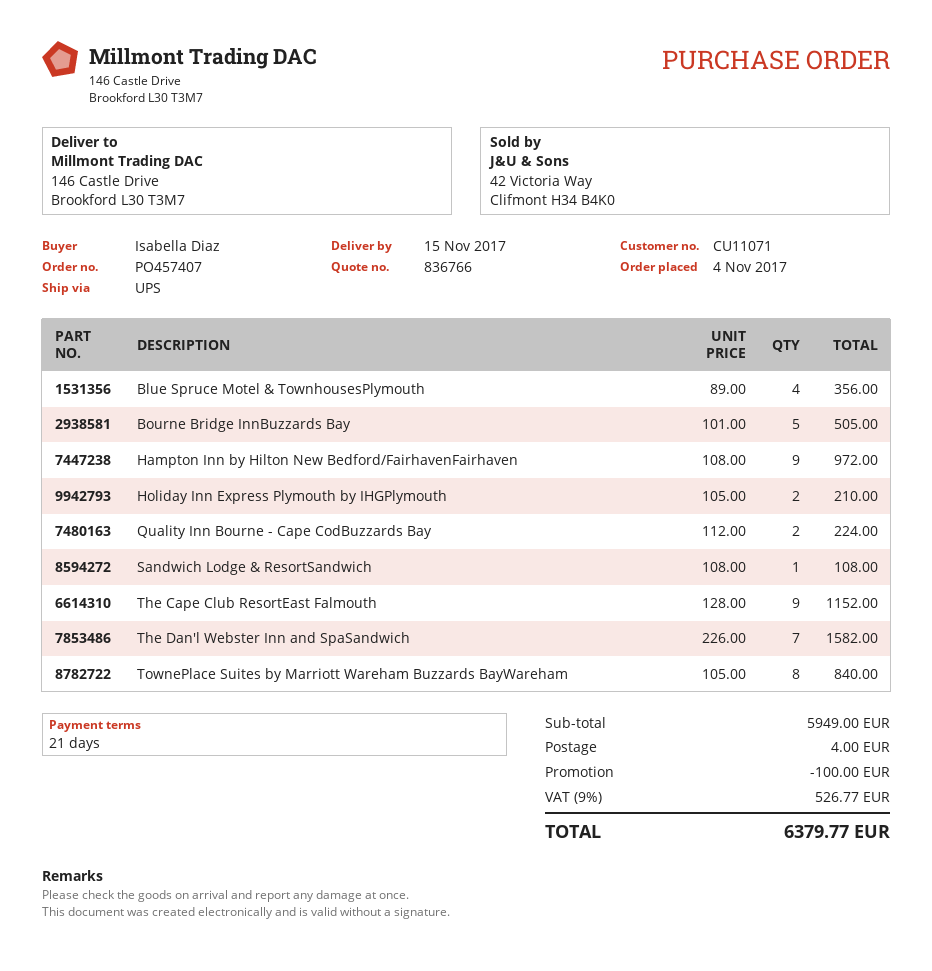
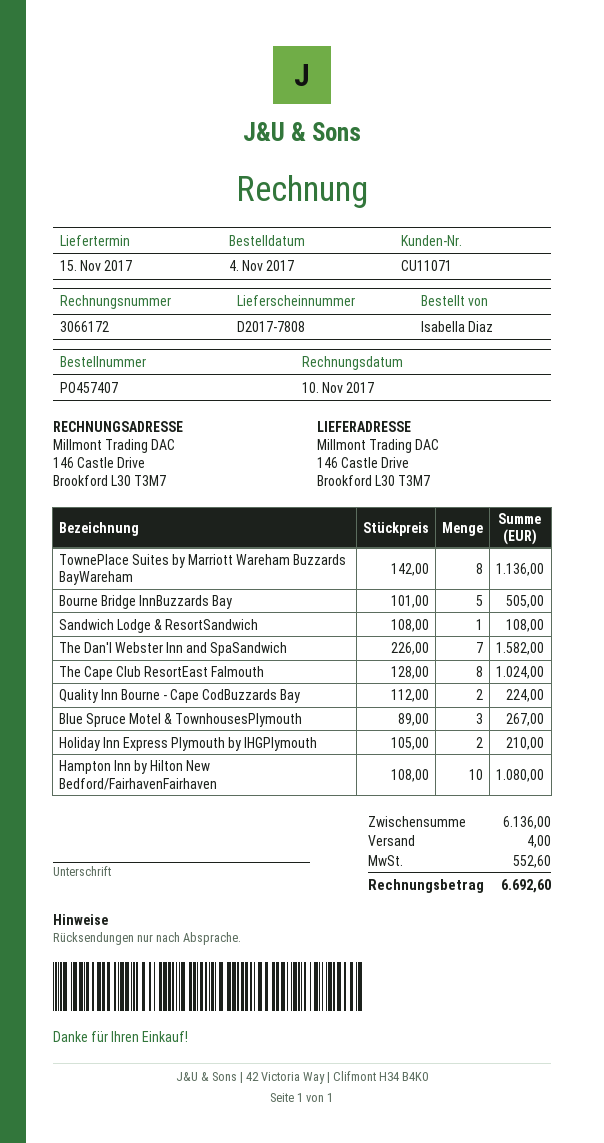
Blue Spruce Motel & TownhousesPlymouth: 4 x 89.00 = 356.00 -> 3 x 89.00 = 267.00
Hampton Inn by Hilton New Bedford/FairhavenFairhaven: 9 x 108.00 = 972.00 -> 10 x 108.00 = 1080.00
The Cape Club ResortEast Falmouth: 9 x 128.00 = 1152.00 -> 8 x 128.00 = 1024.00
TownePlace Suites by Marriott Wareham Buzzards BayWareham: 8 x 105.00 = 840.00 -> 8 x 142.00 = 1136.00
subtotal: 5949.00 -> 6136.00
discount: 100.00 -> none
tax: 526.77 -> 552.60
total: 6379.77 -> 6692.60

